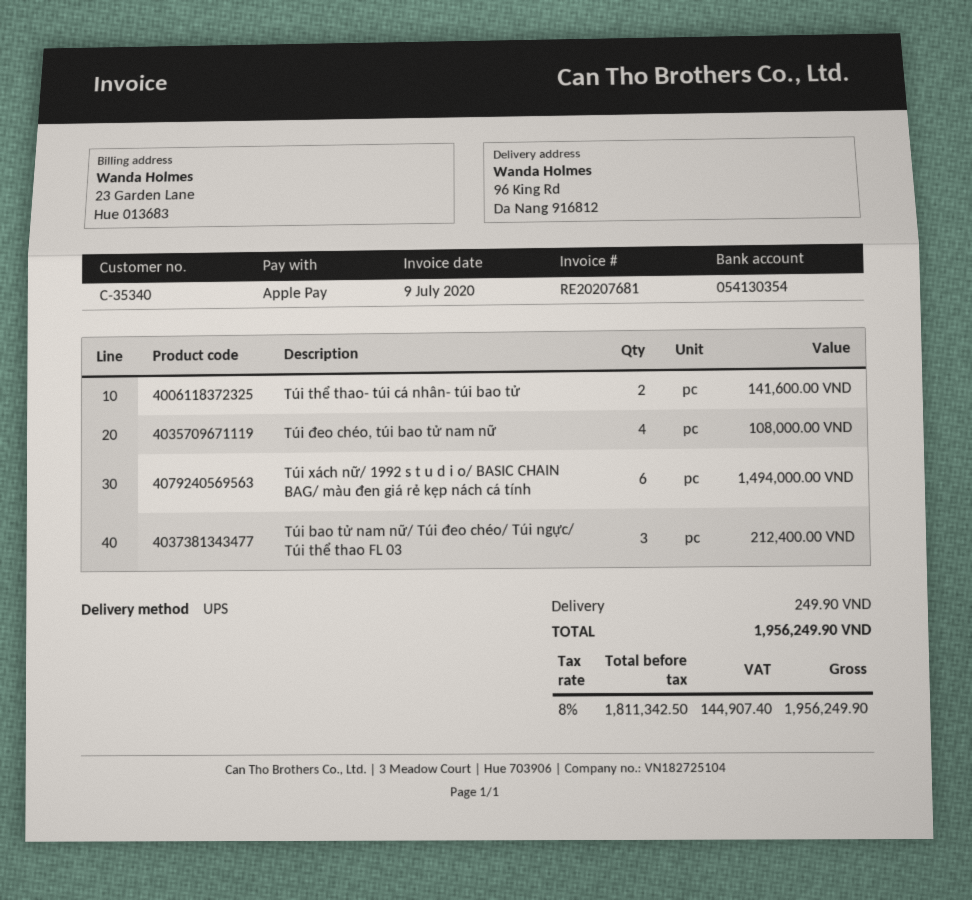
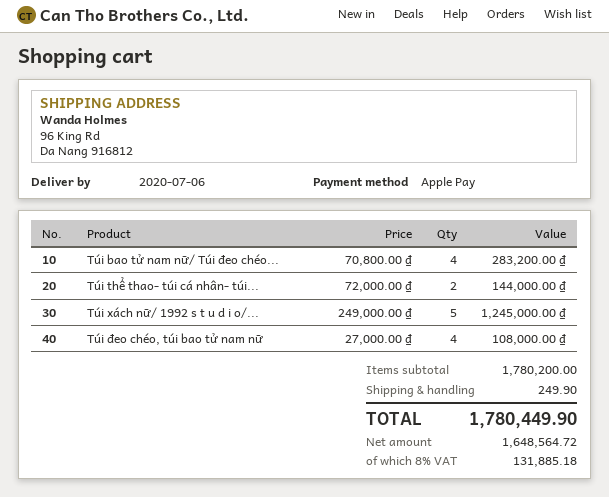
Túi thể thao- túi cá nhân- túi bao tử: 2 for 141600.00 -> 2 for 144000.00
Túi xách nữ/ 1992 s t u d i o/ BASIC CHAIN BAG/ màu đen giá rẻ kẹp nách cá tính: 6 for 1494000.00 -> 5 for 1245000.00
Túi bao tử nam nữ/ Túi đeo chéo/ Túi ngực/ Túi thể thao FL 03: 3 for 212400.00 -> 4 for 283200.00
net: 1811342.50 -> 1648564.72
tax: 8% = 144907.40 -> 8% = 131885.18
total: 1956249.90 -> 1780449.90

